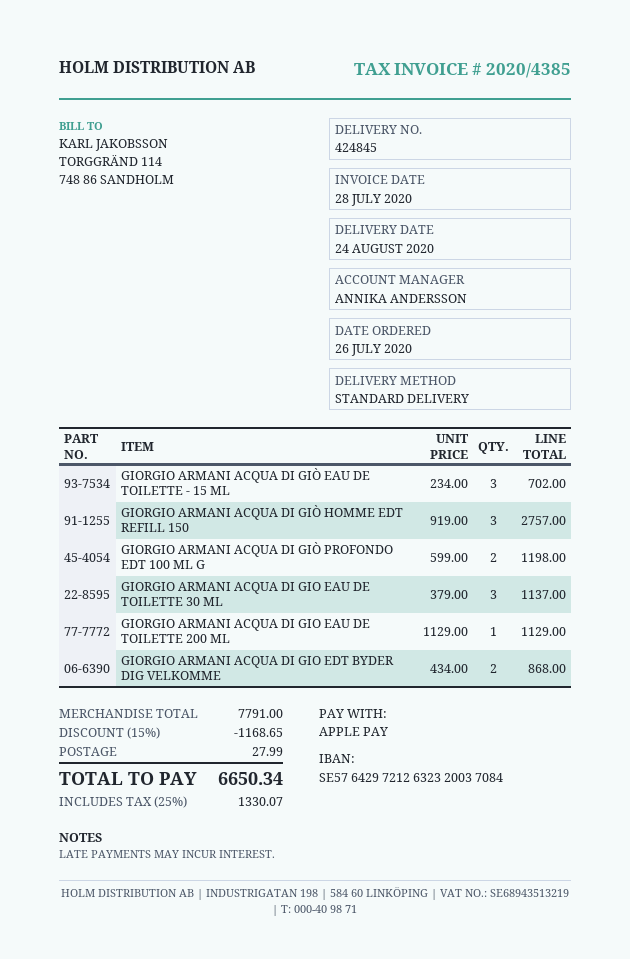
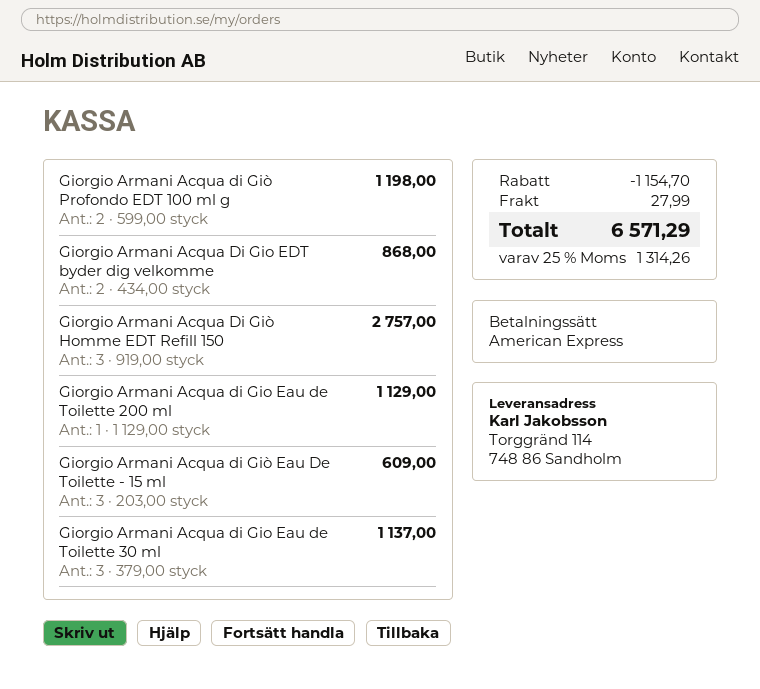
payment method: Apple Pay -> American Express
GIORGIO ARMANI ACQUA DI GIÒ EAU DE TOILETTE - 15 ML: 3 x 234.00 = 702.00 -> 3 x 203.00 = 609.00
discount: 1168.65 -> 1154.70
tax: 25% = 1330.07 -> 25% = 1314.26
total: 6650.34 -> 6571.29

